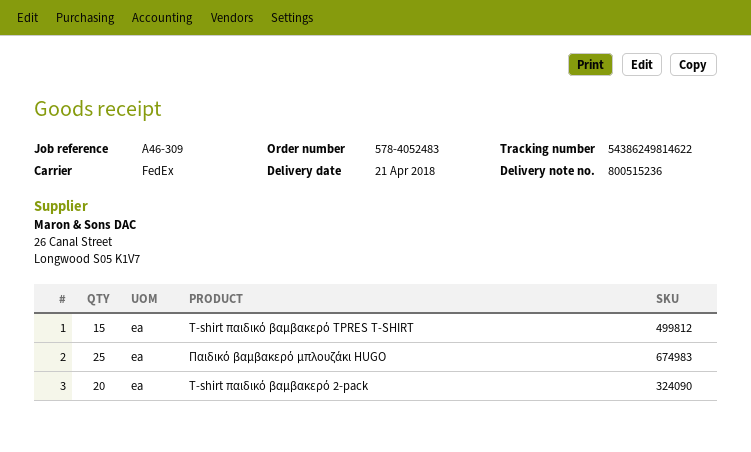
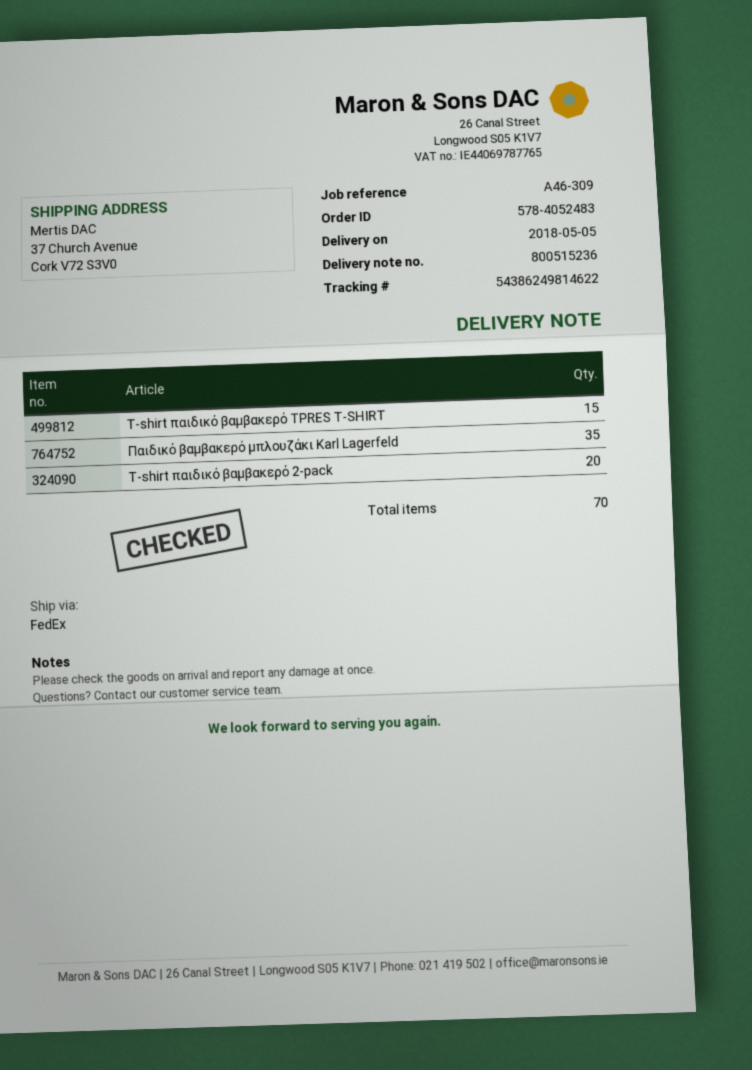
delivery date: 2018-04-21 -> 2018-05-05
Παιδικό βαμβακερό μπλουζάκι HUGO: 25 -> none
Παιδικό βαμβακερό μπλουζάκι Karl Lagerfeld: none -> 35

